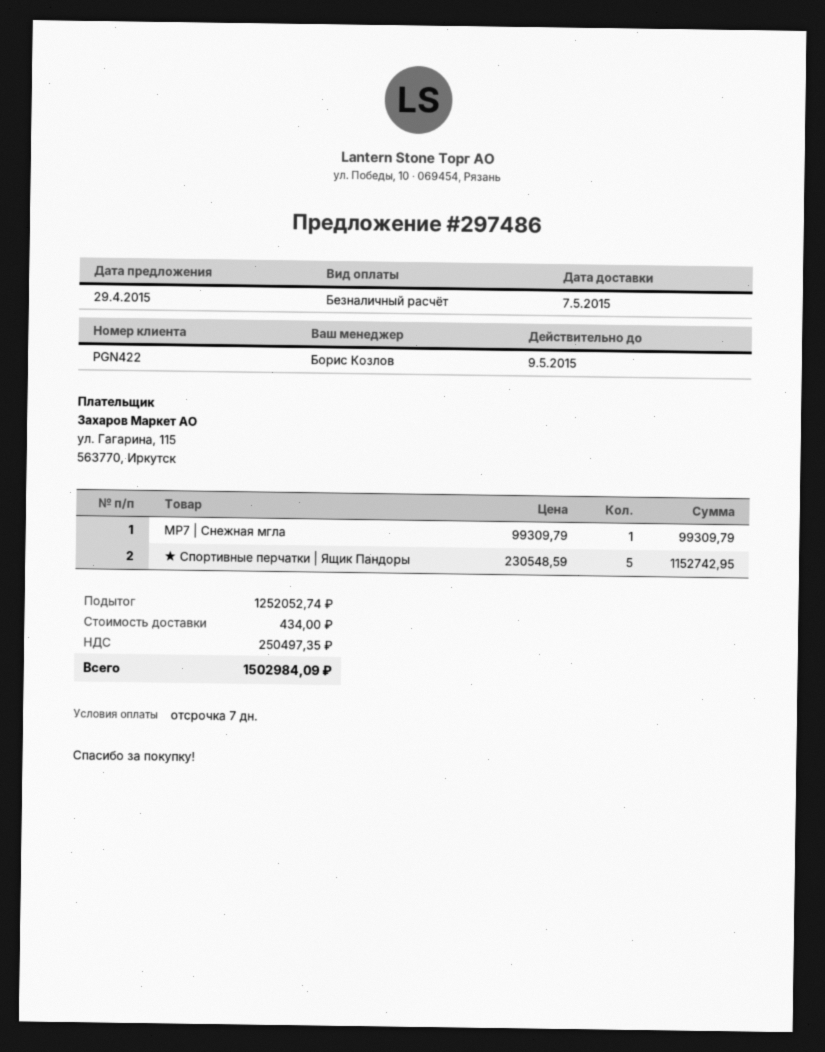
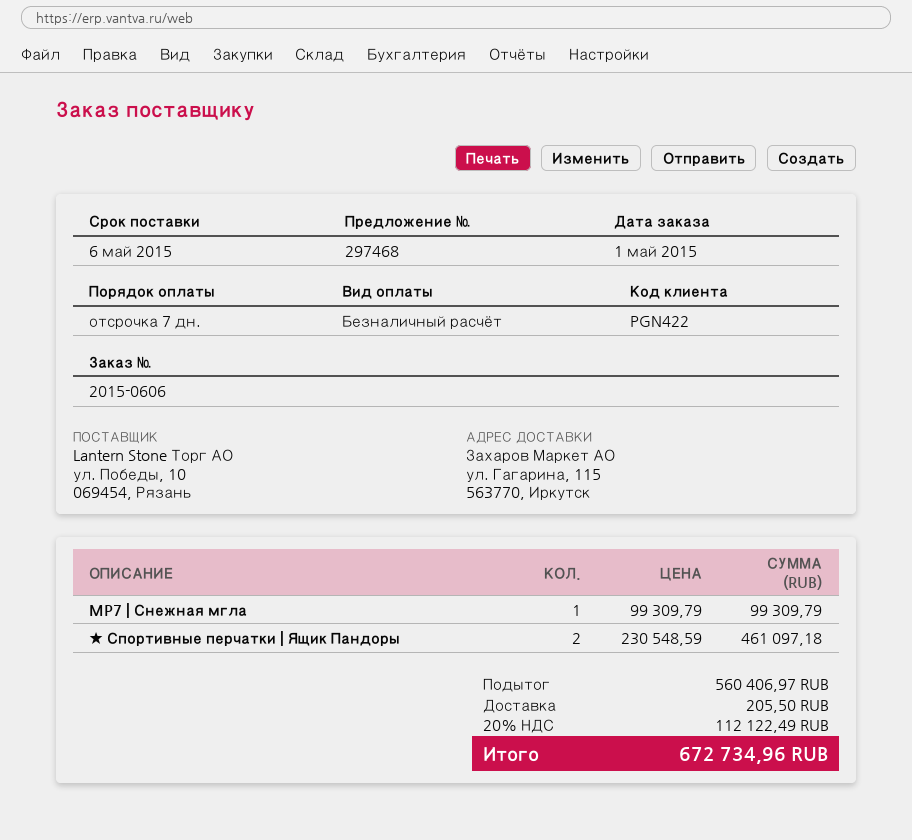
quote number: 297486 -> 297468
delivery date: 2015-05-07 -> 2015-05-06
★ Спортивные перчатки | Ящик Пандоры: 5 x 230548.59 = 1152742.95 -> 2 x 230548.59 = 461097.18
subtotal: 1252052.74 -> 560406.97
shipping: 434.00 -> 205.50
tax: 250497.35 -> 112122.49
total: 1502984.09 -> 672734.96

